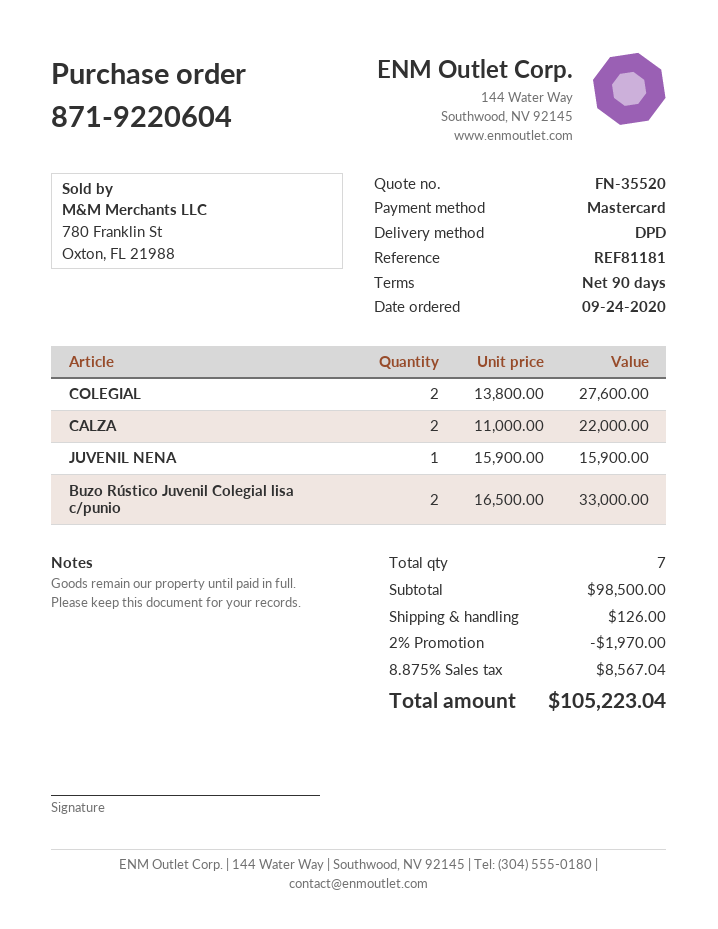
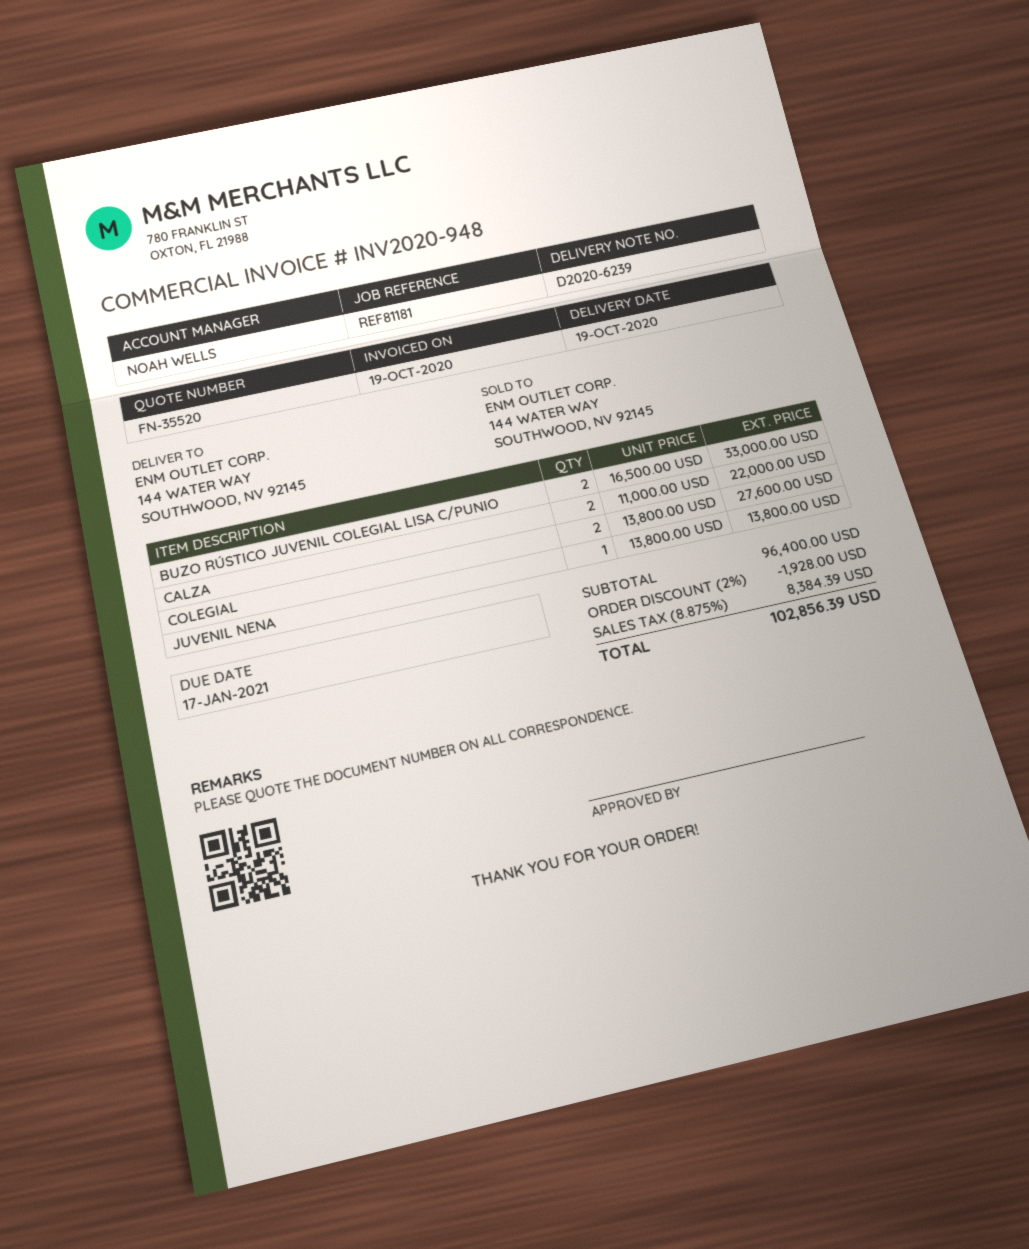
JUVENIL NENA: 1 x 15900.00 = 15900.00 -> 1 x 13800.00 = 13800.00
subtotal: 98500.00 -> 96400.00
discount: 2% = 1970.00 -> 2% = 1928.00
shipping: 126.00 -> none
tax: 8.875% = 8567.04 -> 8.875% = 8384.39
total: 105223.04 -> 102856.39

